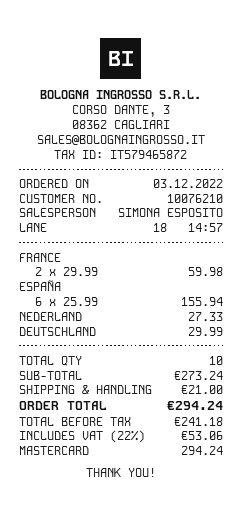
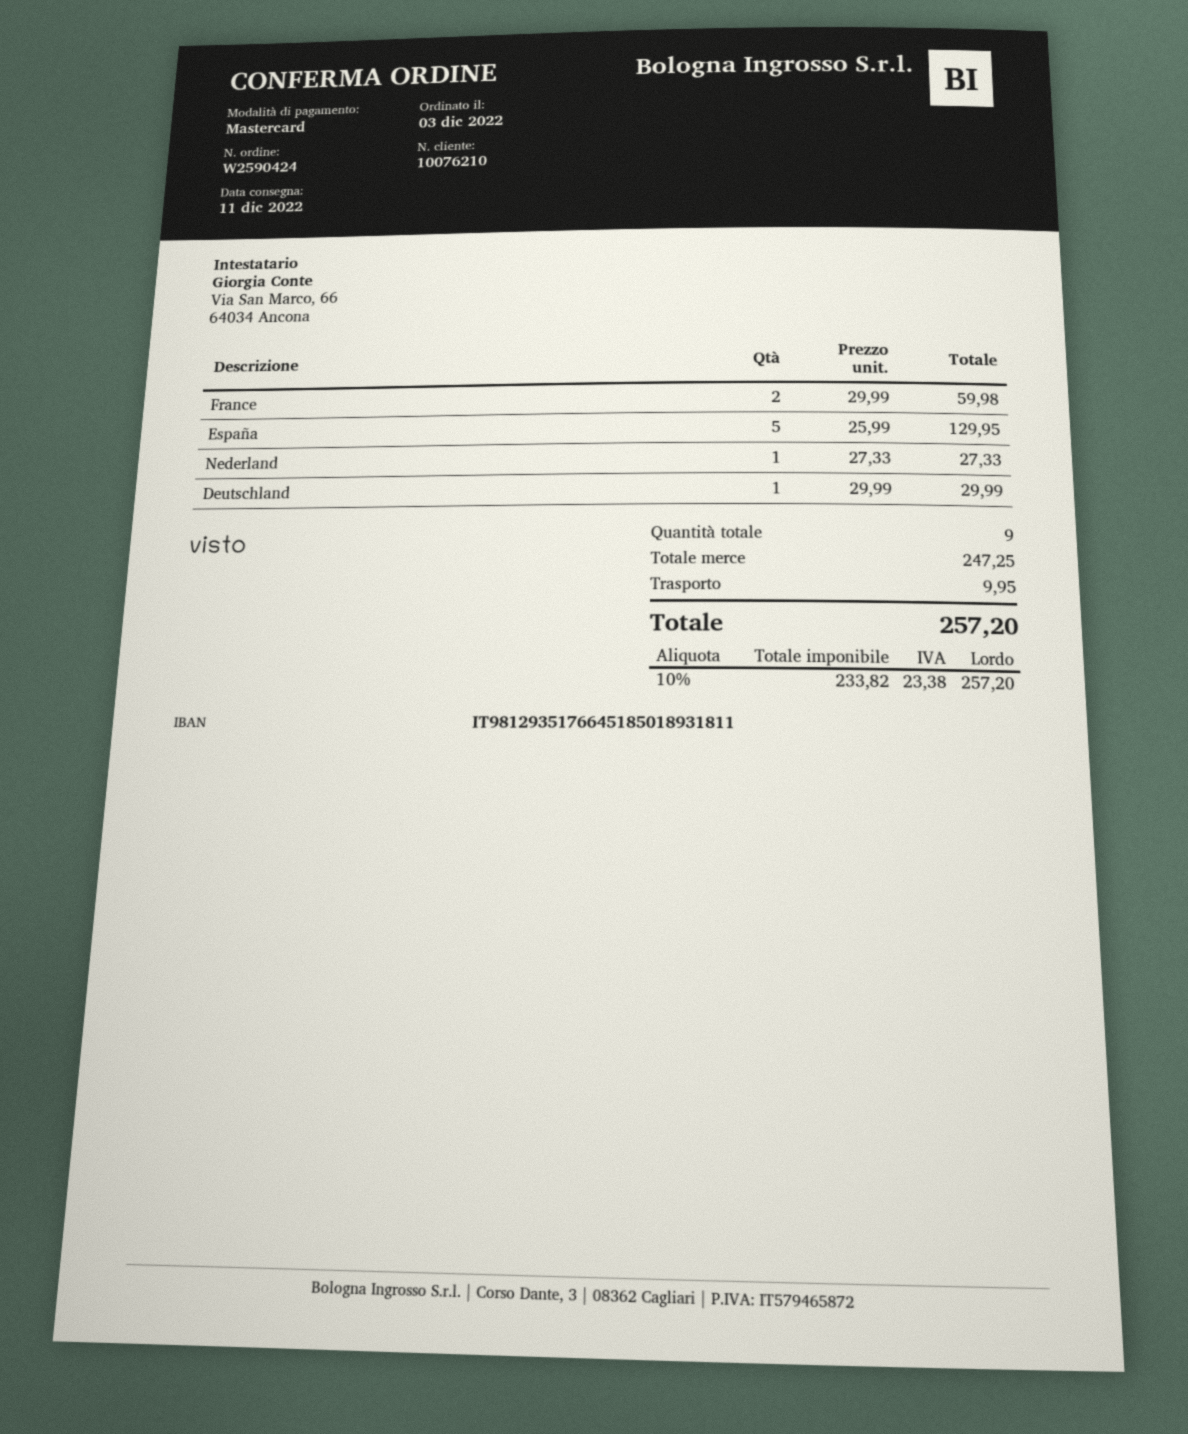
ESPAÑA: 6 x 25.99 = 155.94 -> 5 x 25.99 = 129.95
total quantity: 10 -> 9
subtotal: 273.24 -> 247.25
shipping: 21.00 -> 9.95
net: 241.18 -> 233.82
tax: 22% = 53.06 -> 10% = 23.38
total: 294.24 -> 257.20

